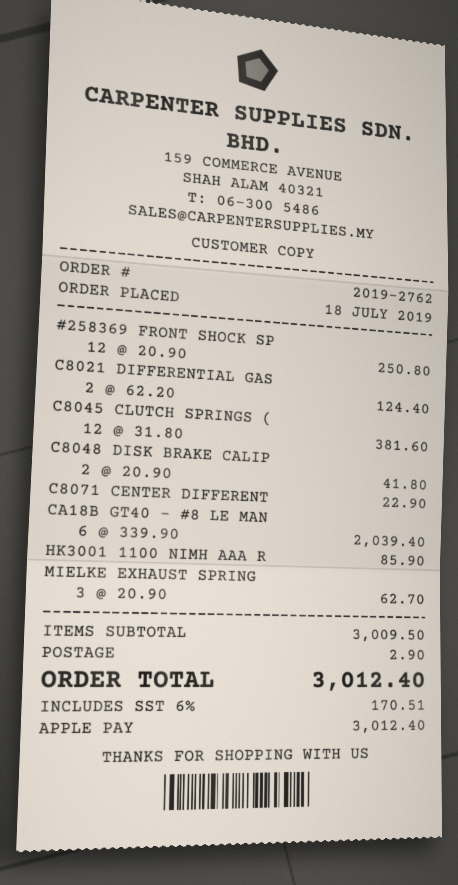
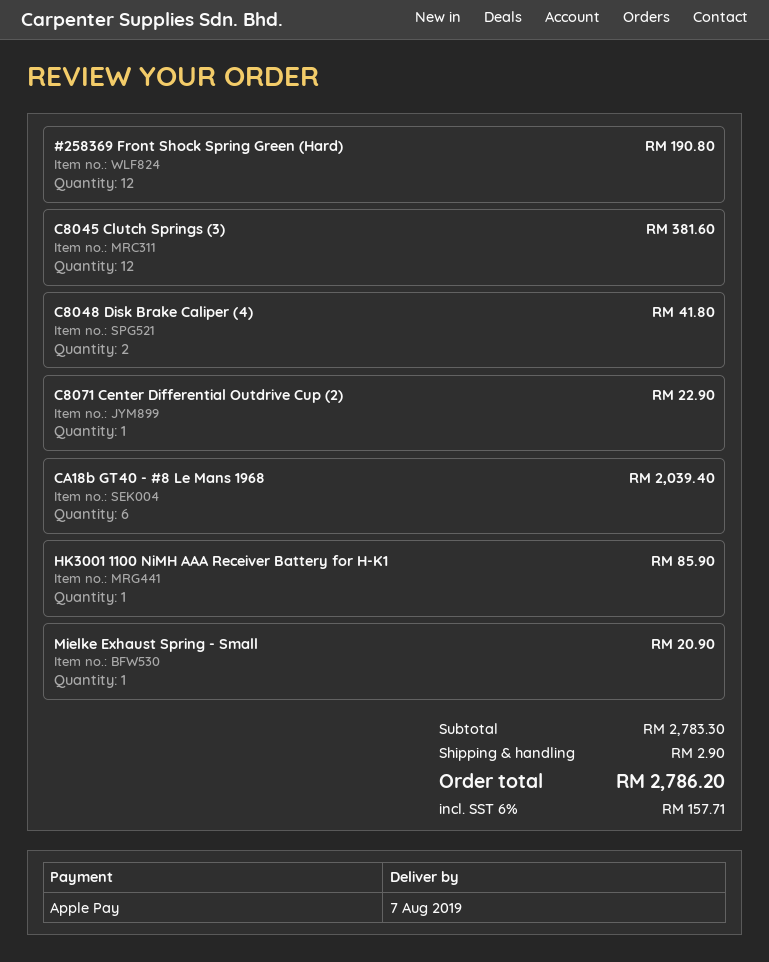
#258369 FRONT SHOCK SP: 12 for 250.80 -> 12 for 190.80
C8021 DIFFERENTIAL GAS: 2 for 124.40 -> none
MIELKE EXHAUST SPRING: 3 for 62.70 -> 1 for 20.90
subtotal: 3009.50 -> 2783.30
tax: 6% = 170.51 -> 6% = 157.71
total: 3012.40 -> 2786.20

